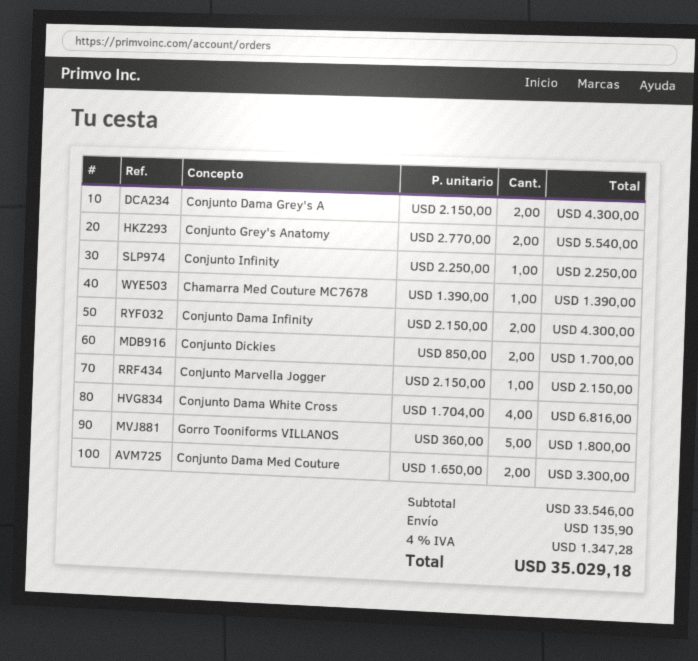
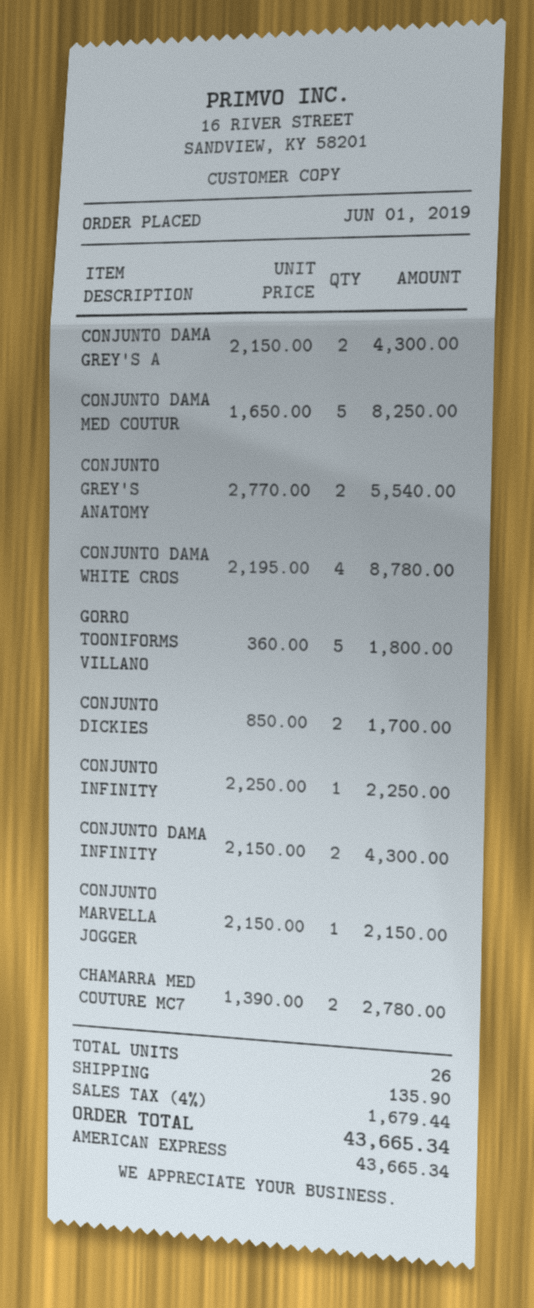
Chamarra Med Couture MC7678: 1 x 1390.00 = 1390.00 -> 2 x 1390.00 = 2780.00
Conjunto Dama White Cross: 4 x 1704.00 = 6816.00 -> 4 x 2195.00 = 8780.00
Conjunto Dama Med Couture: 2 x 1650.00 = 3300.00 -> 5 x 1650.00 = 8250.00
tax: 4% = 1347.28 -> 4% = 1679.44
total: 35029.18 -> 43665.34

